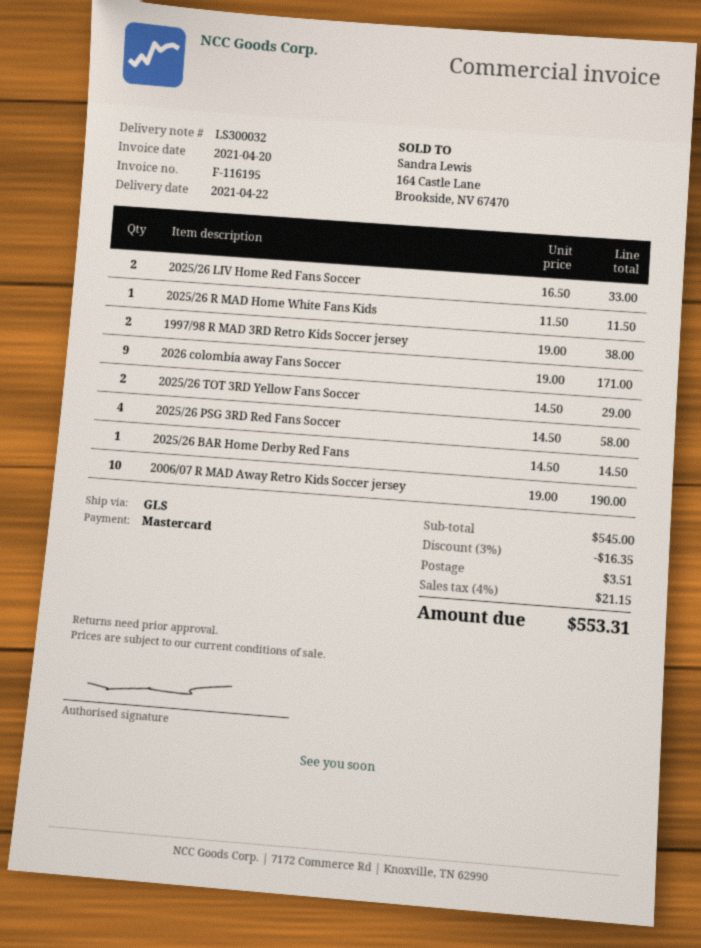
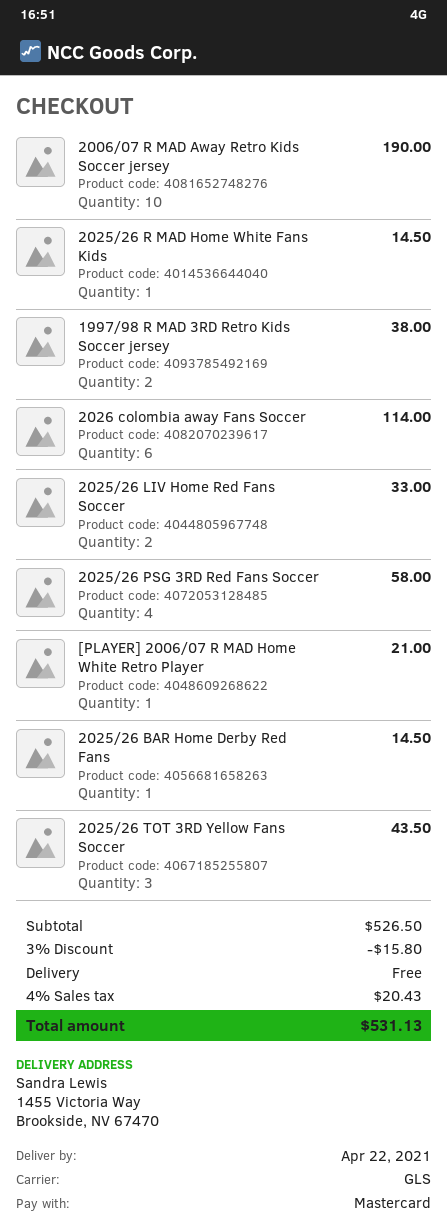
2025/26 R MAD Home White Fans Kids: 1 for 11.50 -> 1 for 14.50
2026 colombia away Fans Soccer: 9 for 171.00 -> 6 for 114.00
2025/26 TOT 3RD Yellow Fans Soccer: 2 for 29.00 -> 3 for 43.50
[PLAYER] 2006/07 R MAD Home White Retro Player: none -> 1 for 21.00
subtotal: 545.00 -> 526.50
discount: 3% = 16.35 -> 3% = 15.80
shipping: 3.51 -> 0.00
tax: 4% = 21.15 -> 4% = 20.43
total: 553.31 -> 531.13

